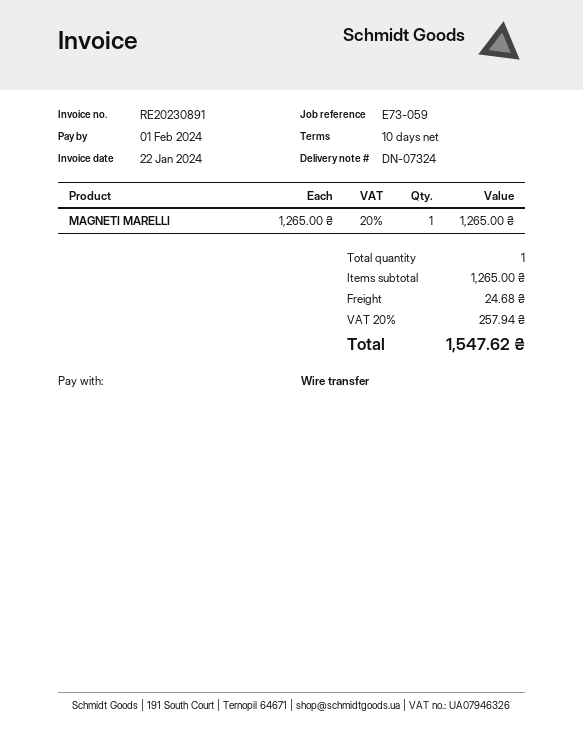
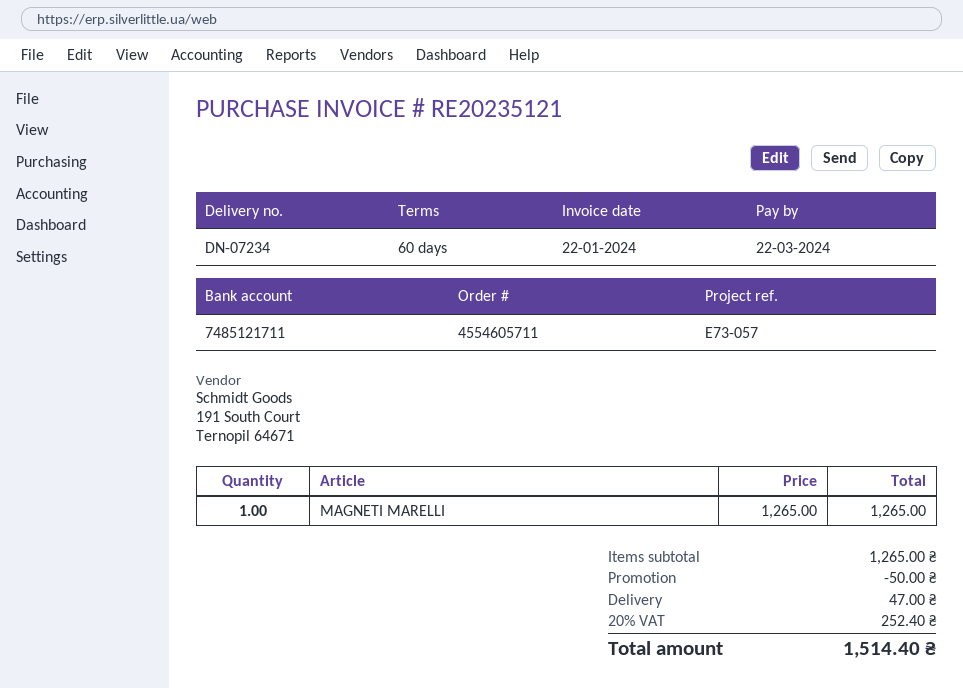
delivery note number: DN-07324 -> DN-07234
invoice number: RE20230891 -> RE20235121
payment terms: 10 days -> 60 days
due date: 2024-02-01 -> 2024-03-22
reference: E73-059 -> E73-057
discount: none -> 50.00
shipping: 24.68 -> 47.00
tax: 20% = 257.94 -> 20% = 252.40
total: 1547.62 -> 1514.40

